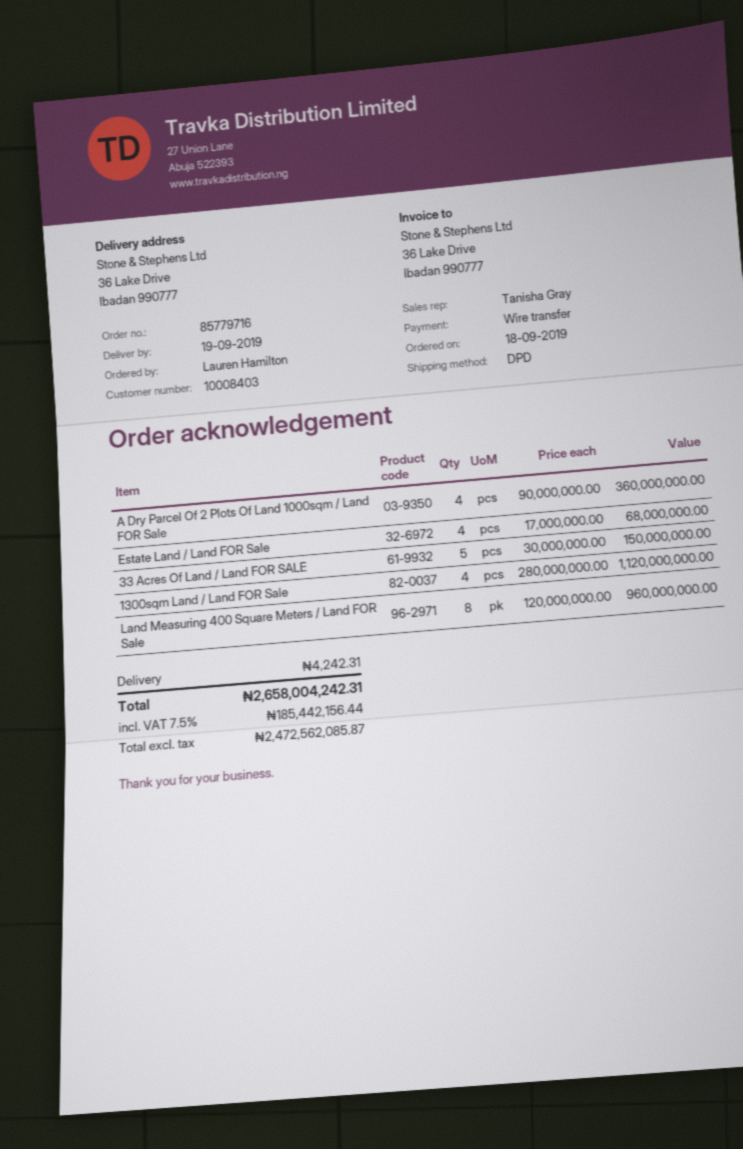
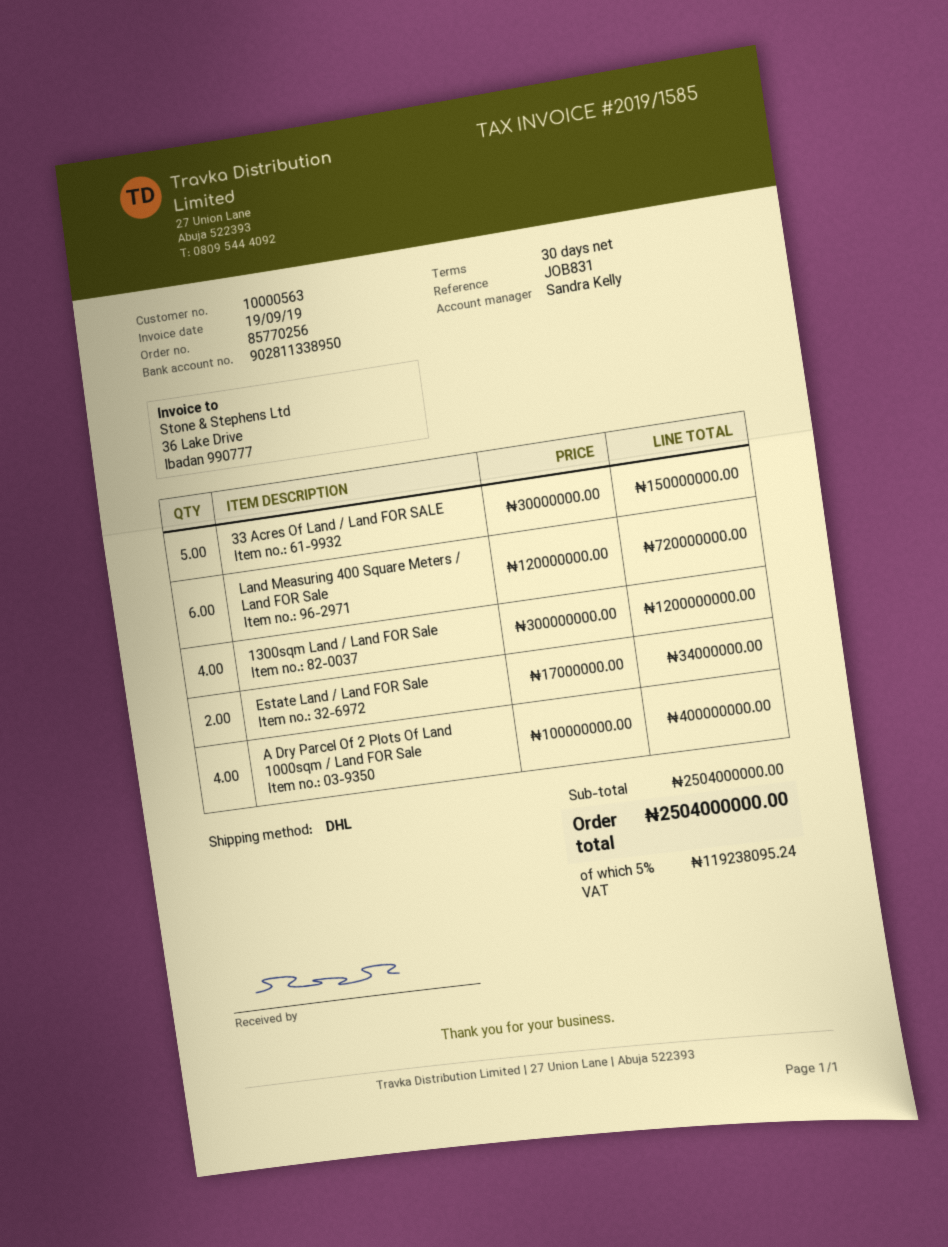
order number: 85779716 -> 85770256
customer number: 10008403 -> 10000563
sales rep: Tanisha Gray -> Sandra Kelly
shipping method: DPD -> DHL
A Dry Parcel Of 2 Plots Of Land 1000sqm / Land FOR Sale: 4 x 90000000.00 = 360000000.00 -> 4 x 100000000.00 = 400000000.00
Estate Land / Land FOR Sale: 4 x 17000000.00 = 68000000.00 -> 2 x 17000000.00 = 34000000.00
1300sqm Land / Land FOR Sale: 4 x 280000000.00 = 1120000000.00 -> 4 x 300000000.00 = 1200000000.00
Land Measuring 400 Square Meters / Land FOR Sale: 8 x 120000000.00 = 960000000.00 -> 6 x 120000000.00 = 720000000.00
shipping: 4242.31 -> none
tax: 7.5% = 185442156.44 -> 5% = 119238095.24
total: 2658004242.31 -> 2504000000.00

